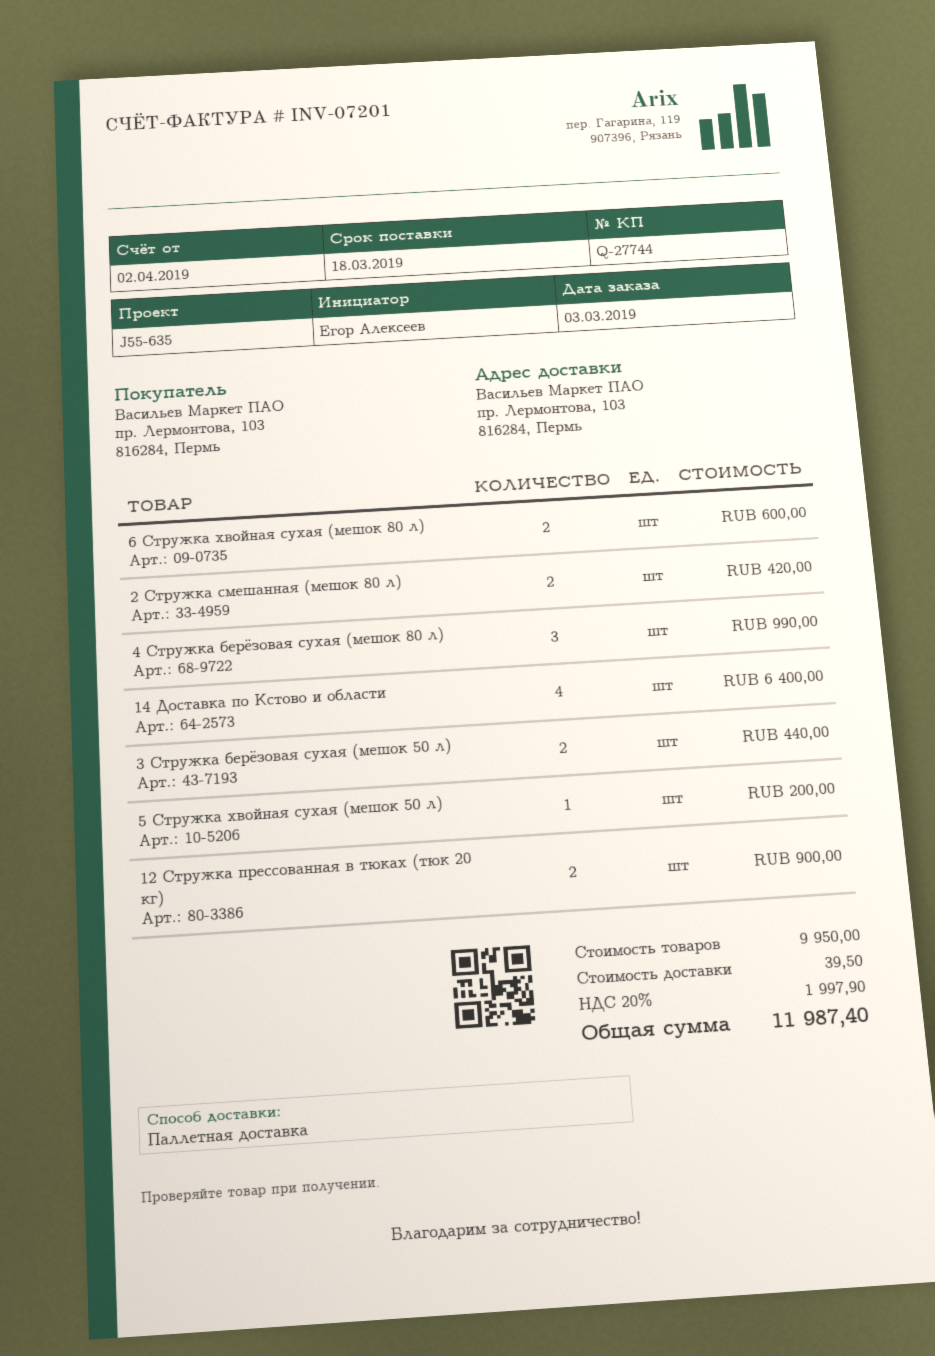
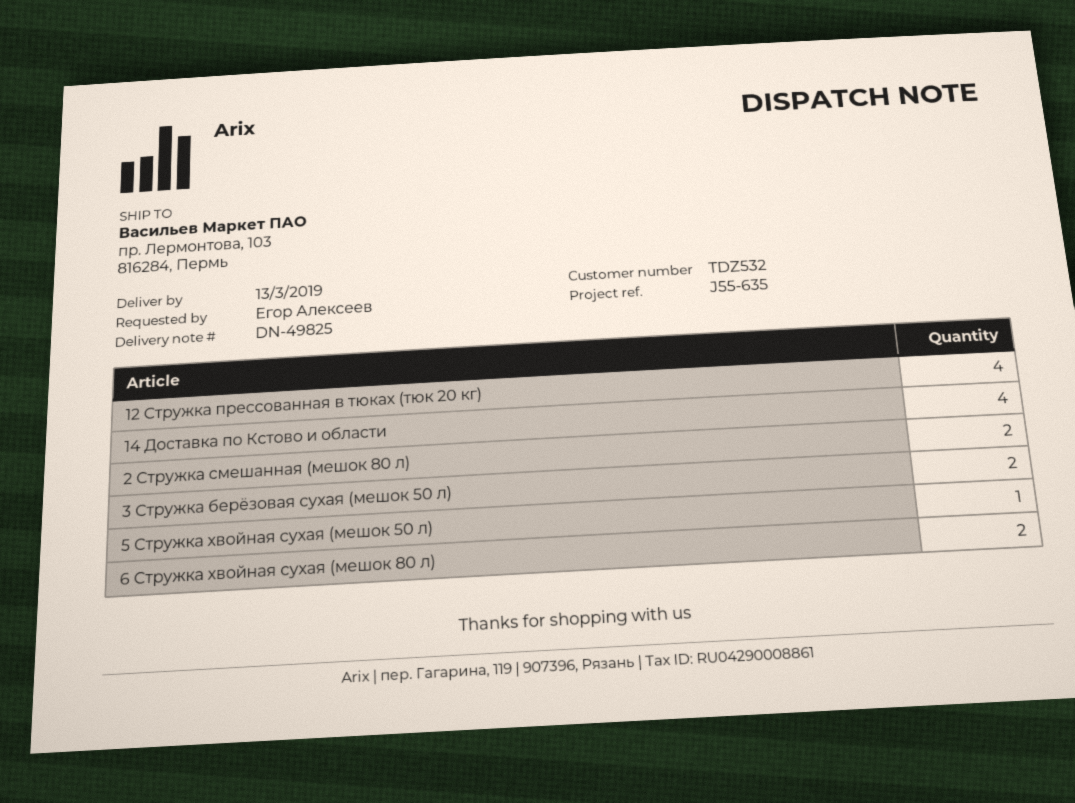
delivery date: 2019-03-18 -> 2019-03-13
4 Стружка берёзовая сухая (мешок 80 л): 3 -> none
12 Стружка прессованная в тюках (тюк 20 кг): 2 -> 4

